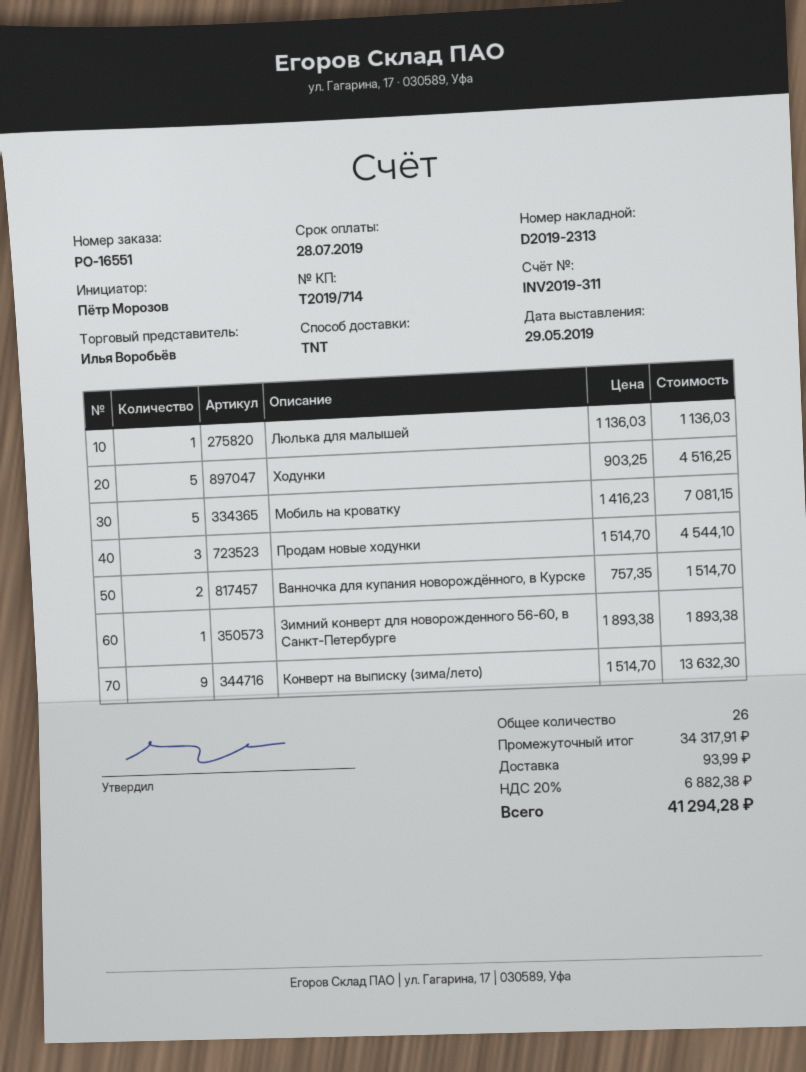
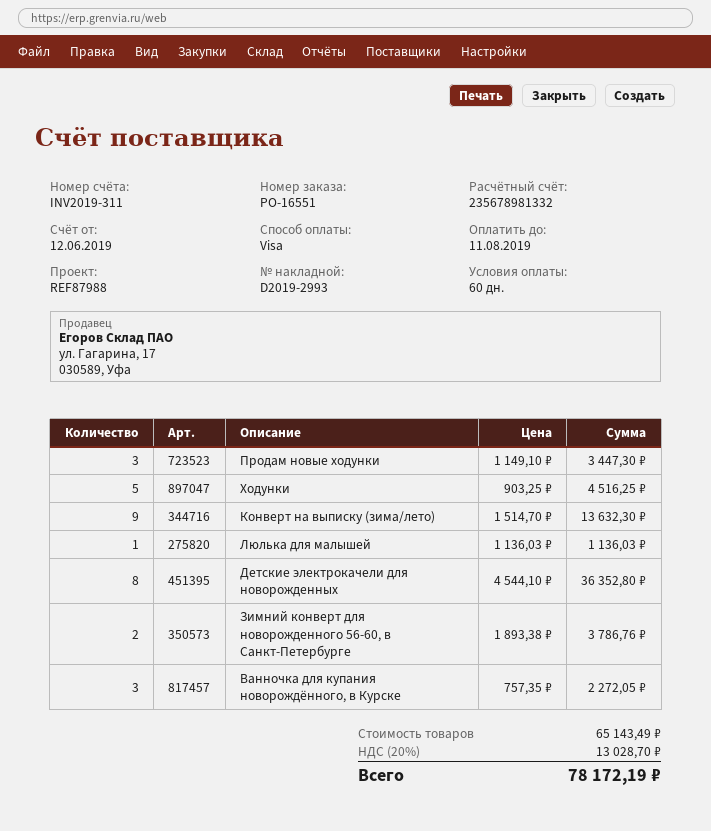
delivery note number: D2019-2313 -> D2019-2993
invoice date: 2019-05-29 -> 2019-06-12
due date: 2019-07-28 -> 2019-08-11
Мобиль на кроватку: 5 x 1416.23 = 7081.15 -> none
Продам новые ходунки: 3 x 1514.70 = 4544.10 -> 3 x 1149.10 = 3447.30
Ванночка для купания новорождённого, в Курске: 2 x 757.35 = 1514.70 -> 3 x 757.35 = 2272.05
Зимний конверт для новорожденного 56-60, в Санкт-Петербурге: 1 x 1893.38 = 1893.38 -> 2 x 1893.38 = 3786.76
Детские электрокачели для новорожденных: none -> 8 x 4544.10 = 36352.80
subtotal: 34317.91 -> 65143.49
shipping: 93.99 -> none
tax: 20% = 6882.38 -> 20% = 13028.70
total: 41294.28 -> 78172.19

